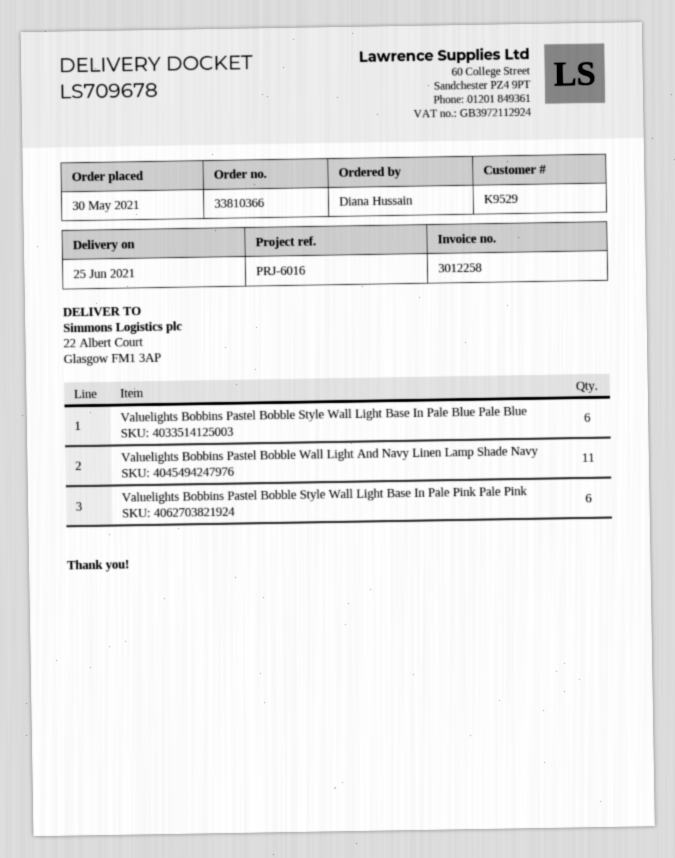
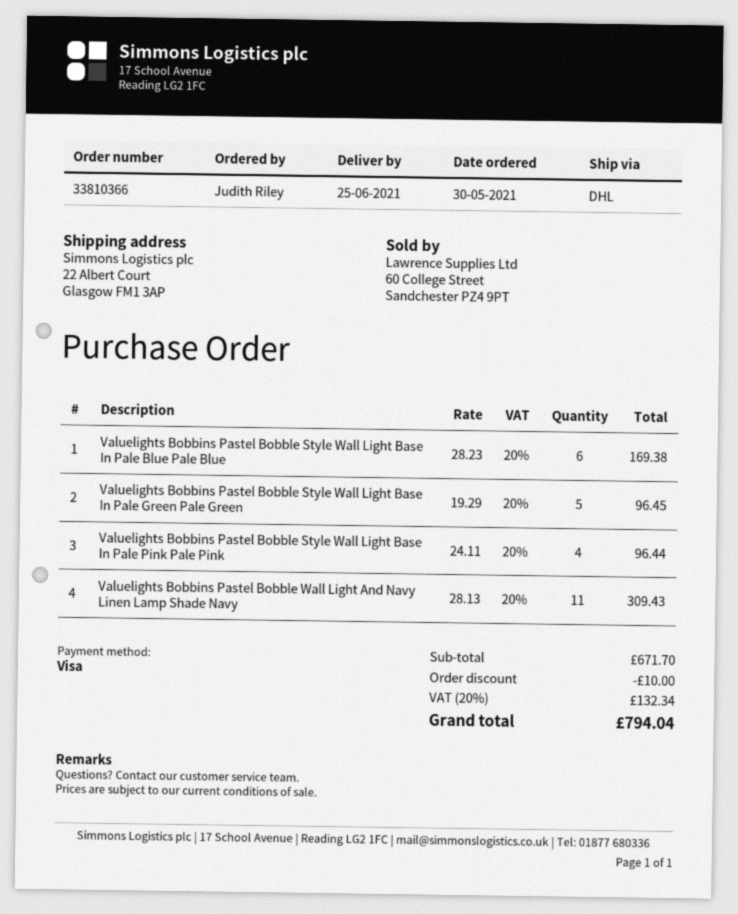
ordered by: Diana Hussain -> Judith Riley
Valuelights Bobbins Pastel Bobble Style Wall Light Base In Pale Pink Pale Pink: 6 -> 4
Valuelights Bobbins Pastel Bobble Style Wall Light Base In Pale Green Pale Green: none -> 5

